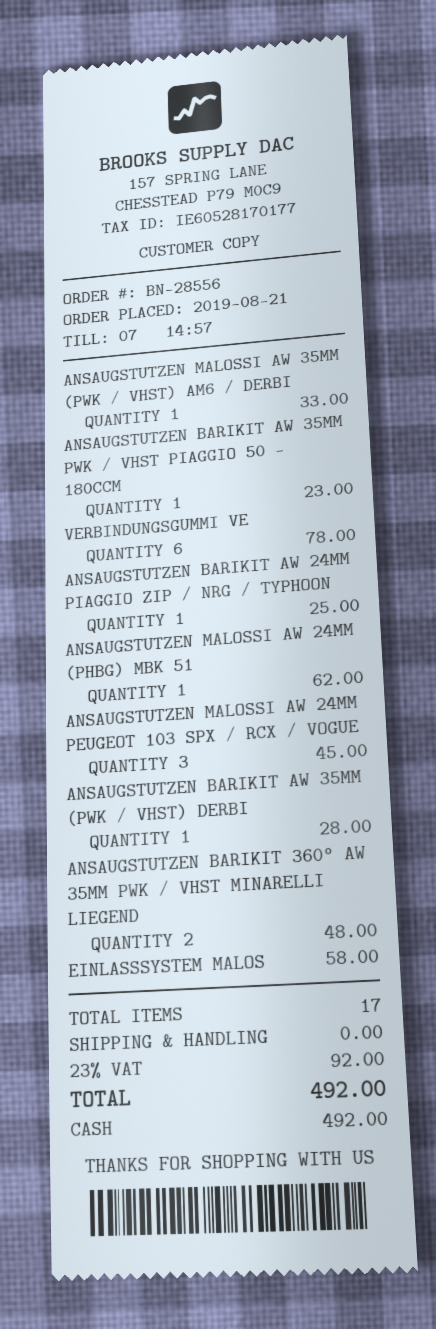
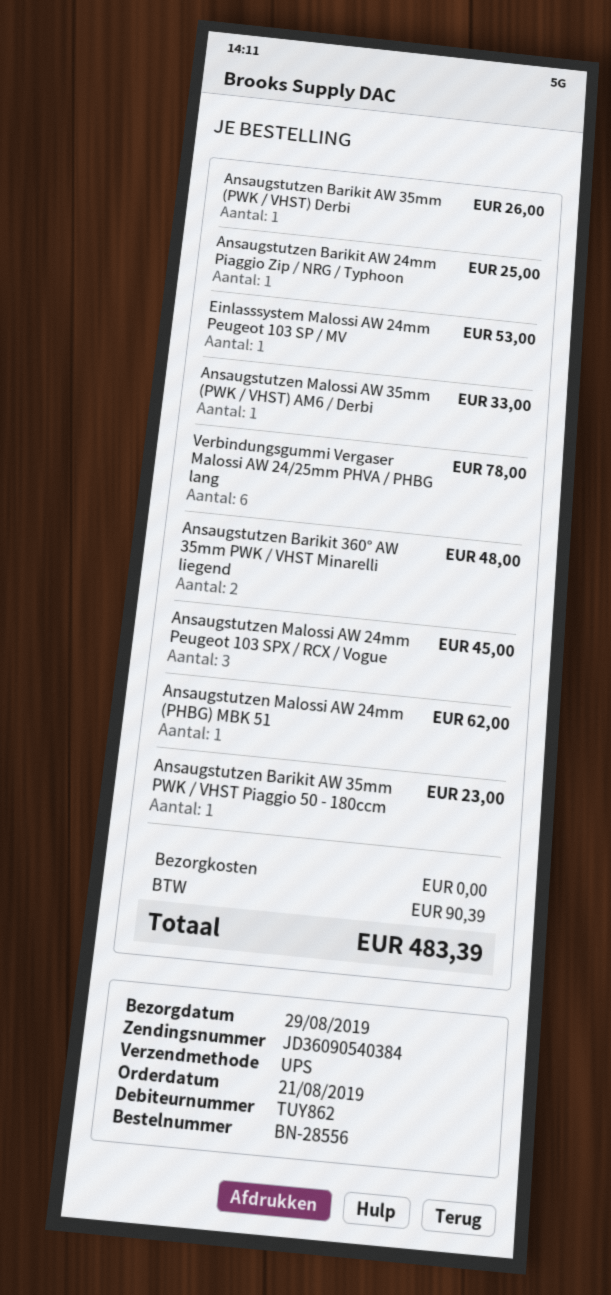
ANSAUGSTUTZEN BARIKIT AW 35MM (PWK / VHST) DERBI: 1 for 28.00 -> 1 for 26.00
EINLASSSYSTEM MALOS: 1 for 58.00 -> 1 for 53.00
tax: 92.00 -> 90.39
total: 492.00 -> 483.39

